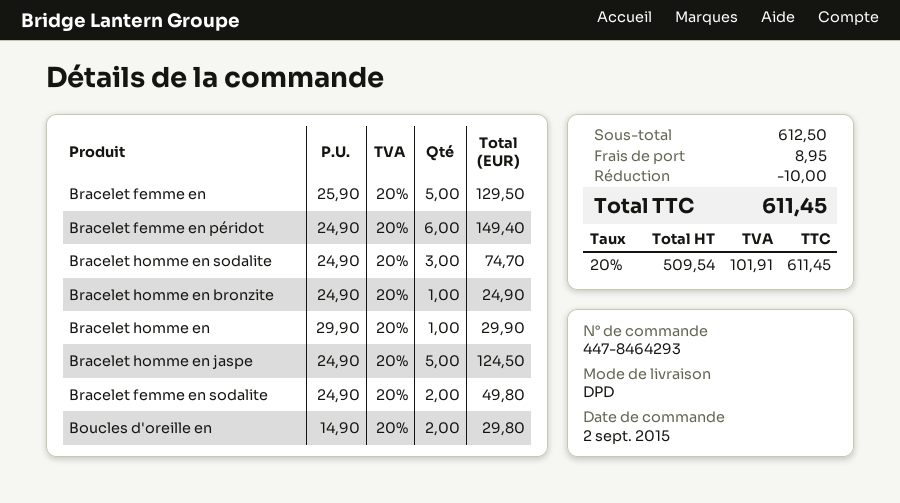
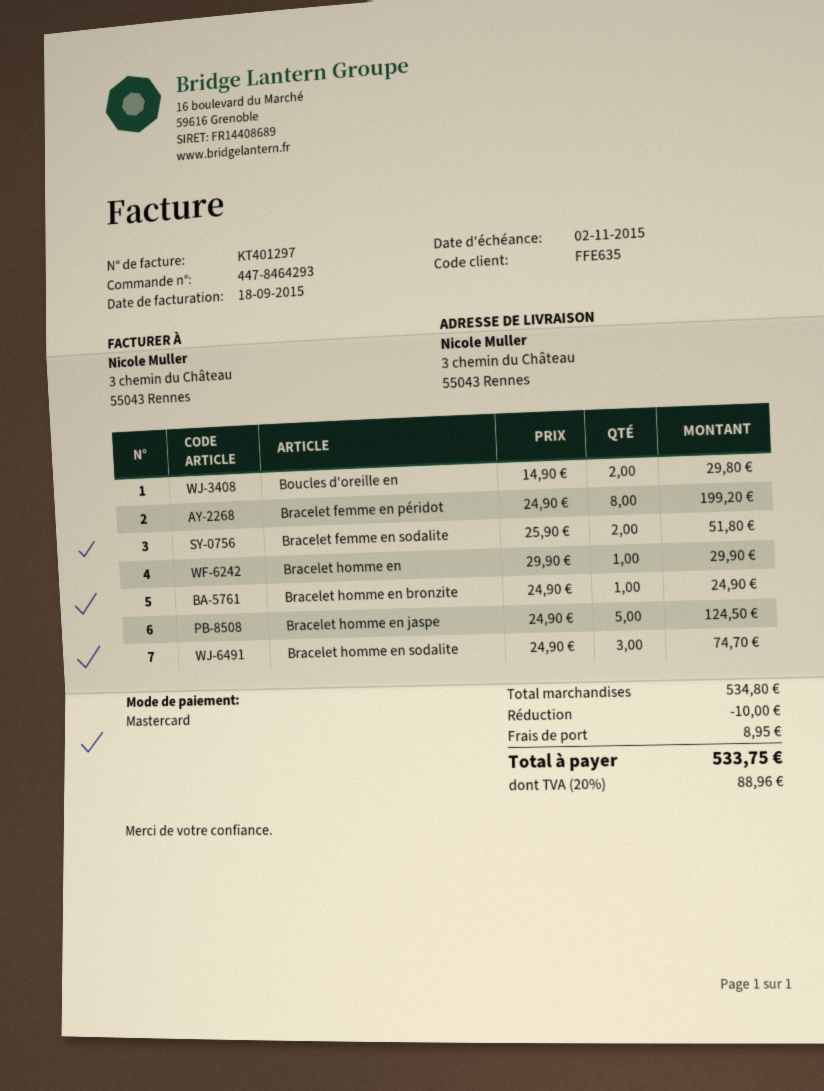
Bracelet femme en: 5 x 25.90 = 129.50 -> none
Bracelet femme en péridot: 6 x 24.90 = 149.40 -> 8 x 24.90 = 199.20
Bracelet femme en sodalite: 2 x 24.90 = 49.80 -> 2 x 25.90 = 51.80
subtotal: 612.50 -> 534.80
tax: 20% = 101.91 -> 20% = 88.96
total: 611.45 -> 533.75

